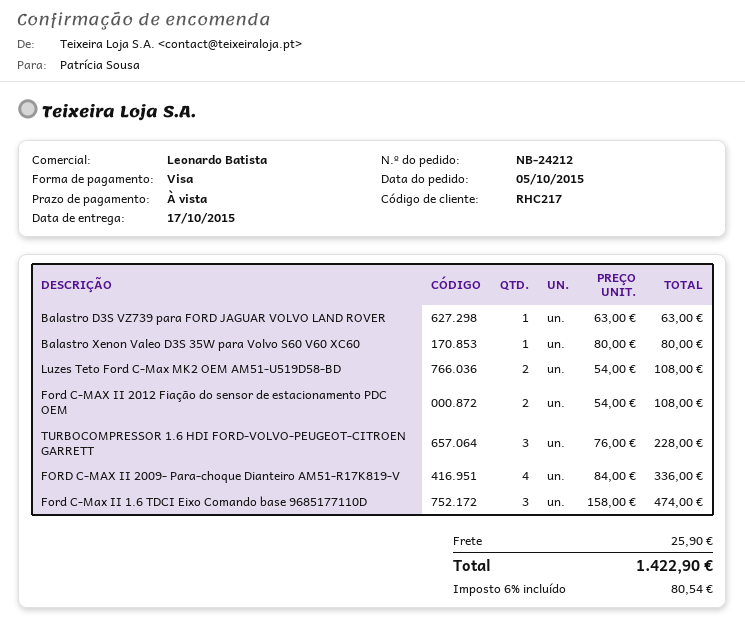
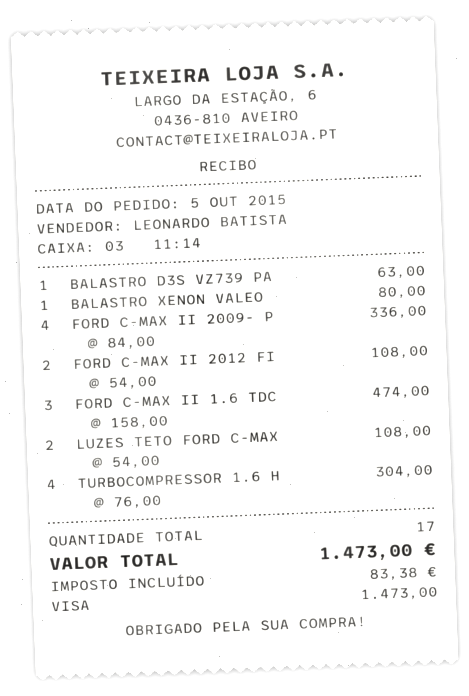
TURBOCOMPRESSOR 1.6 HDI FORD-VOLVO-PEUGEOT-CITROEN GARRETT: 3 x 76.00 = 228.00 -> 4 x 76.00 = 304.00
shipping: 25.90 -> none
tax: 80.54 -> 83.38
total: 1422.90 -> 1473.00

